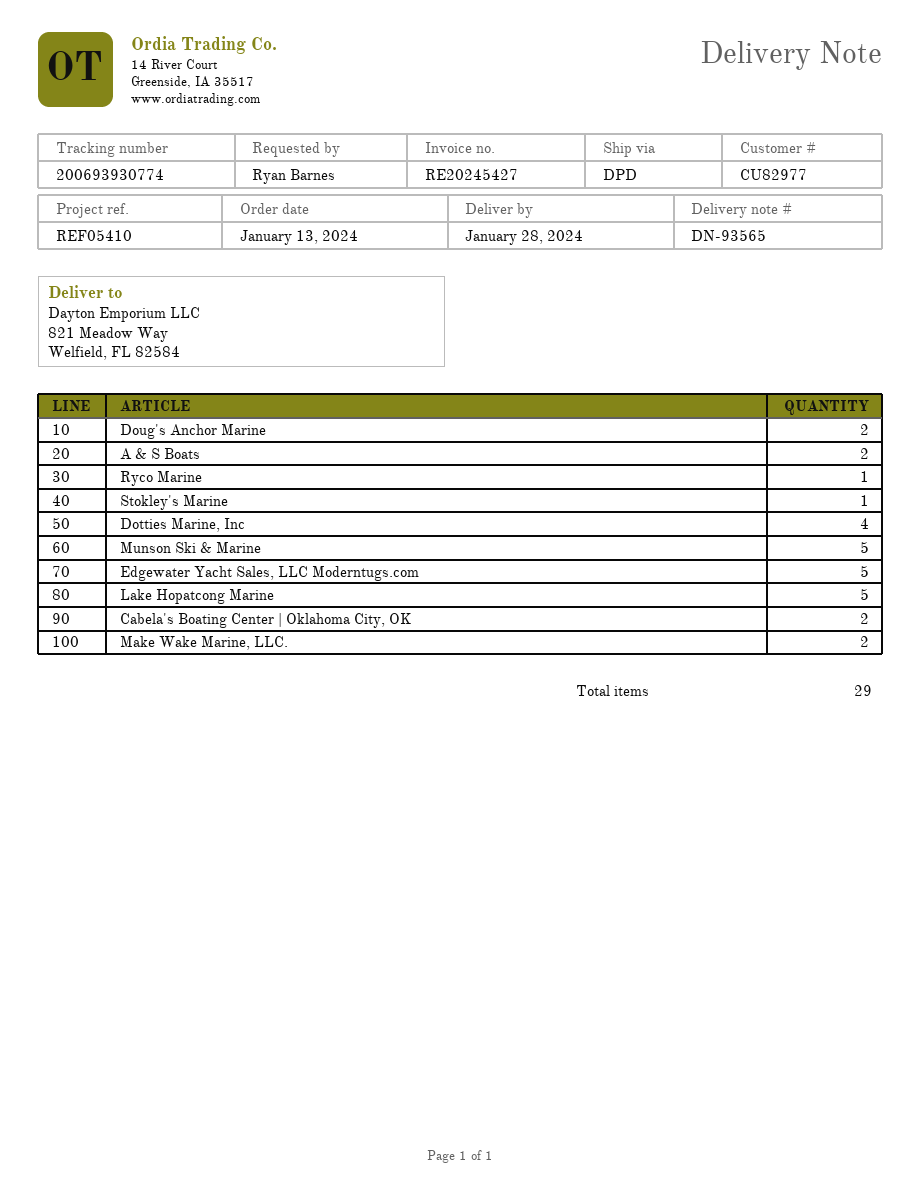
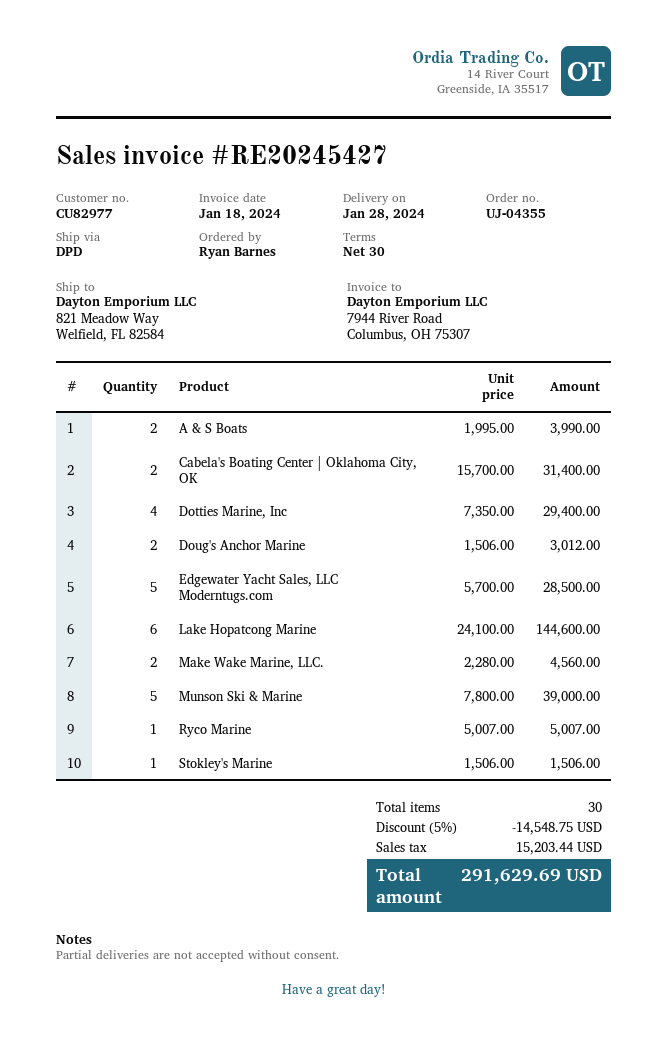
Lake Hopatcong Marine: 5 -> 6
total quantity: 29 -> 30

